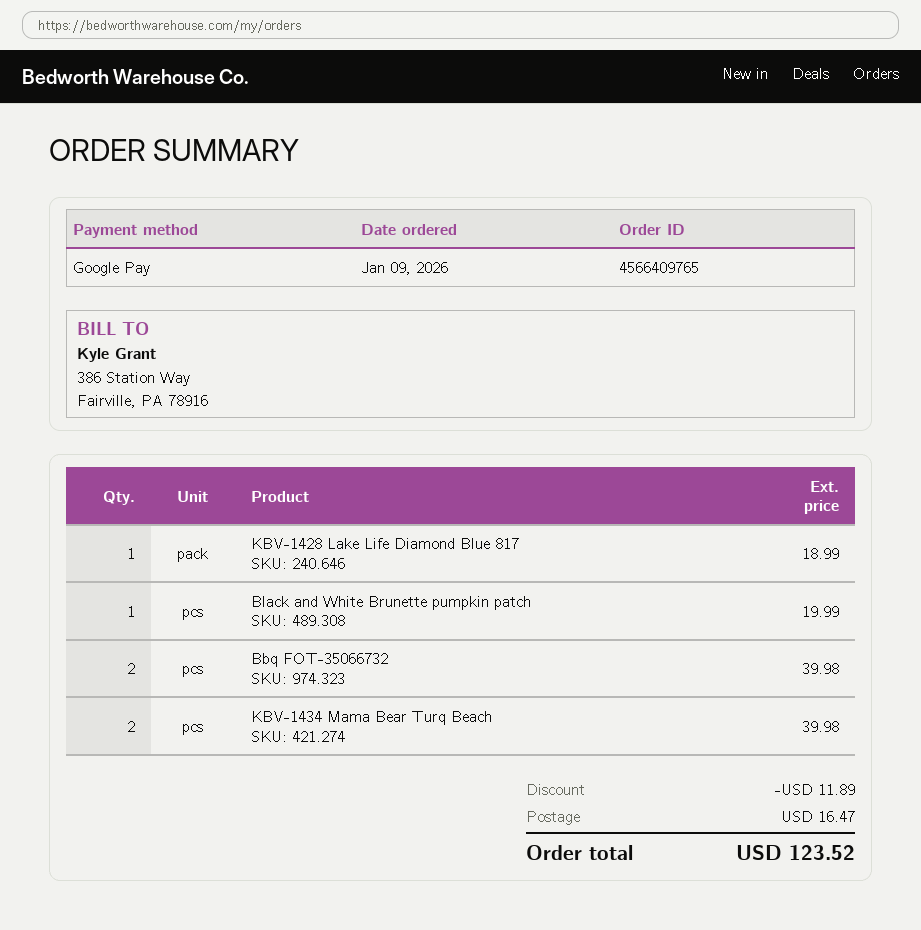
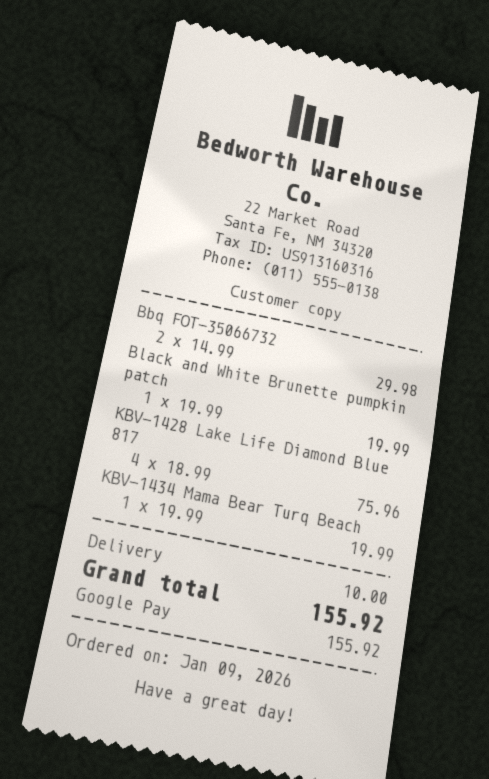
KBV-1428 Lake Life Diamond Blue 817: 1 for 18.99 -> 4 for 75.96
Bbq FOT-35066732: 2 for 39.98 -> 2 for 29.98
KBV-1434 Mama Bear Turq Beach: 2 for 39.98 -> 1 for 19.99
discount: 11.89 -> none
shipping: 16.47 -> 10.00
total: 123.52 -> 155.92

